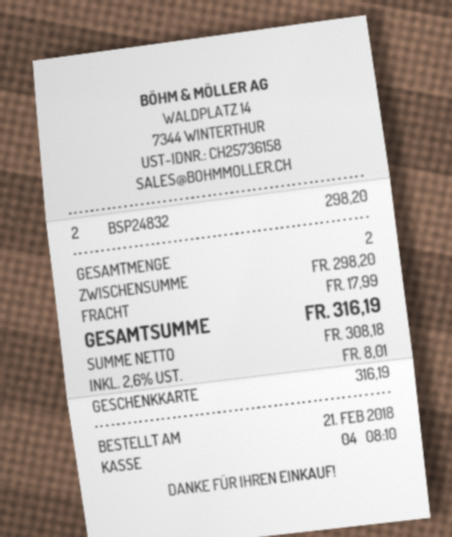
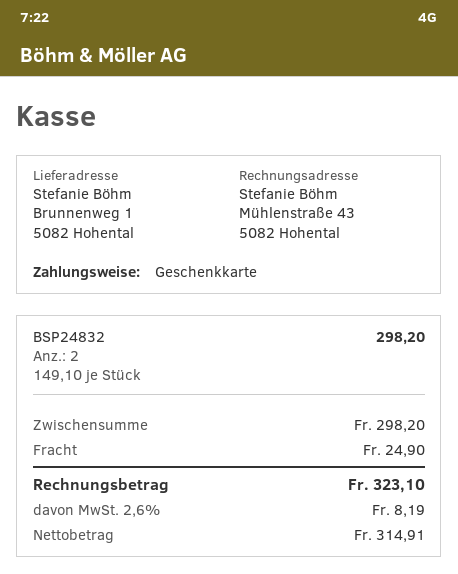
shipping: 17.99 -> 24.90
net: 308.18 -> 314.91
tax: 2.6% = 8.01 -> 2.6% = 8.19
total: 316.19 -> 323.10

